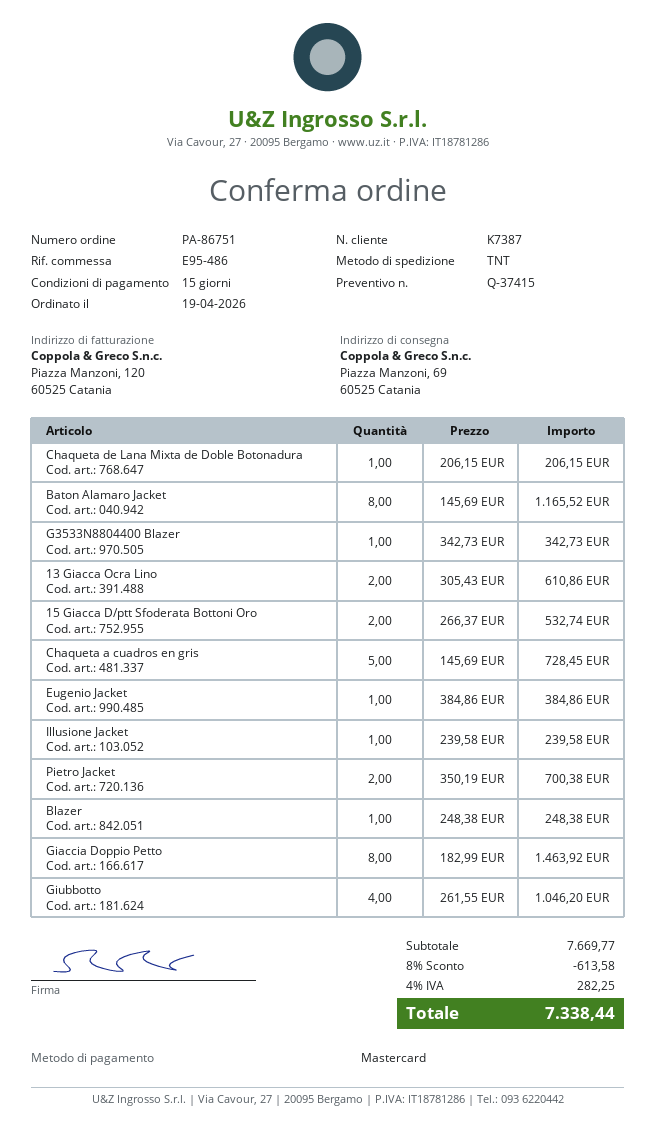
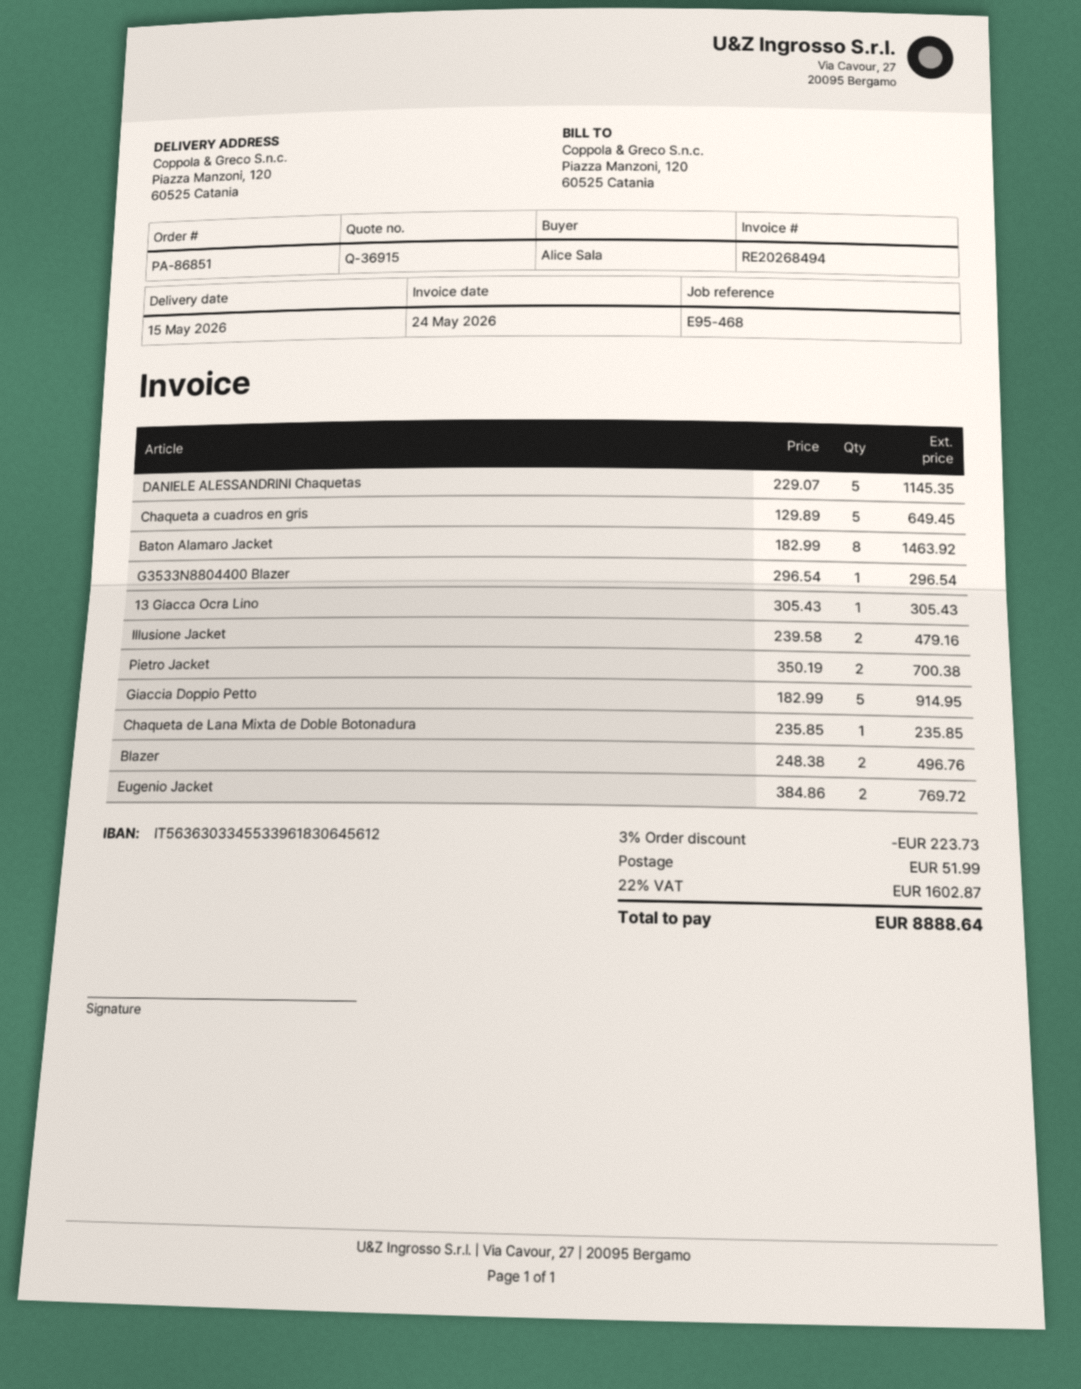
quote number: Q-37415 -> Q-36915
order number: PA-86751 -> PA-86851
reference: E95-486 -> E95-468
ship to: Piazza Manzoni, 69, 60525 Catania -> Piazza Manzoni, 120, 60525 Catania
Chaqueta de Lana Mixta de Doble Botonadura: 1 x 206.15 = 206.15 -> 1 x 235.85 = 235.85
Baton Alamaro Jacket: 8 x 145.69 = 1165.52 -> 8 x 182.99 = 1463.92
G3533N8804400 Blazer: 1 x 342.73 = 342.73 -> 1 x 296.54 = 296.54
13 Giacca Ocra Lino: 2 x 305.43 = 610.86 -> 1 x 305.43 = 305.43
15 Giacca D/ptt Sfoderata Bottoni Oro: 2 x 266.37 = 532.74 -> none
Chaqueta a cuadros en gris: 5 x 145.69 = 728.45 -> 5 x 129.89 = 649.45
Eugenio Jacket: 1 x 384.86 = 384.86 -> 2 x 384.86 = 769.72
Illusione Jacket: 1 x 239.58 = 239.58 -> 2 x 239.58 = 479.16
Blazer: 1 x 248.38 = 248.38 -> 2 x 248.38 = 496.76
Giaccia Doppio Petto: 8 x 182.99 = 1463.92 -> 5 x 182.99 = 914.95
Giubbotto: 4 x 261.55 = 1046.20 -> none
DANIELE ALESSANDRINI Chaquetas: none -> 5 x 229.07 = 1145.35
discount: 8% = 613.58 -> 3% = 223.73
shipping: none -> 51.99
tax: 4% = 282.25 -> 22% = 1602.87
total: 7338.44 -> 8888.64

